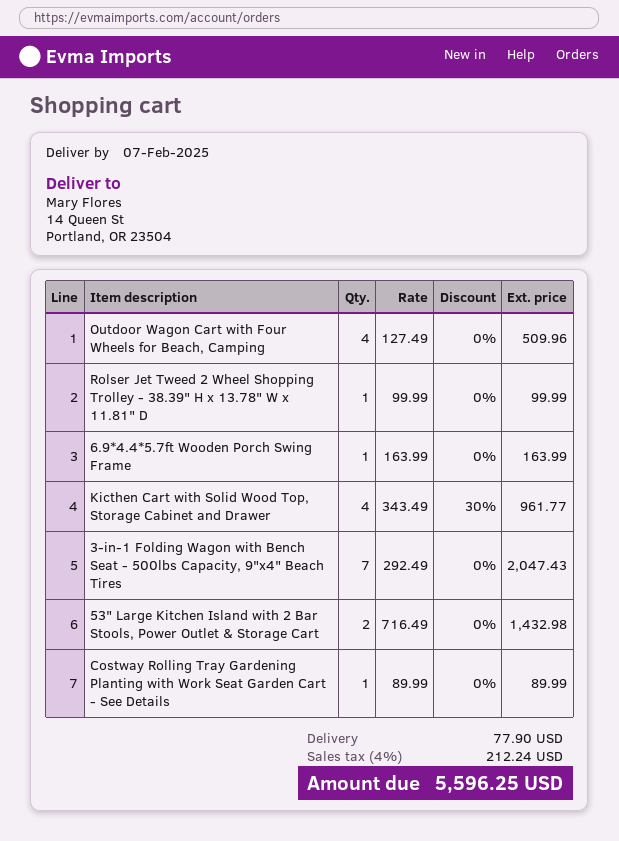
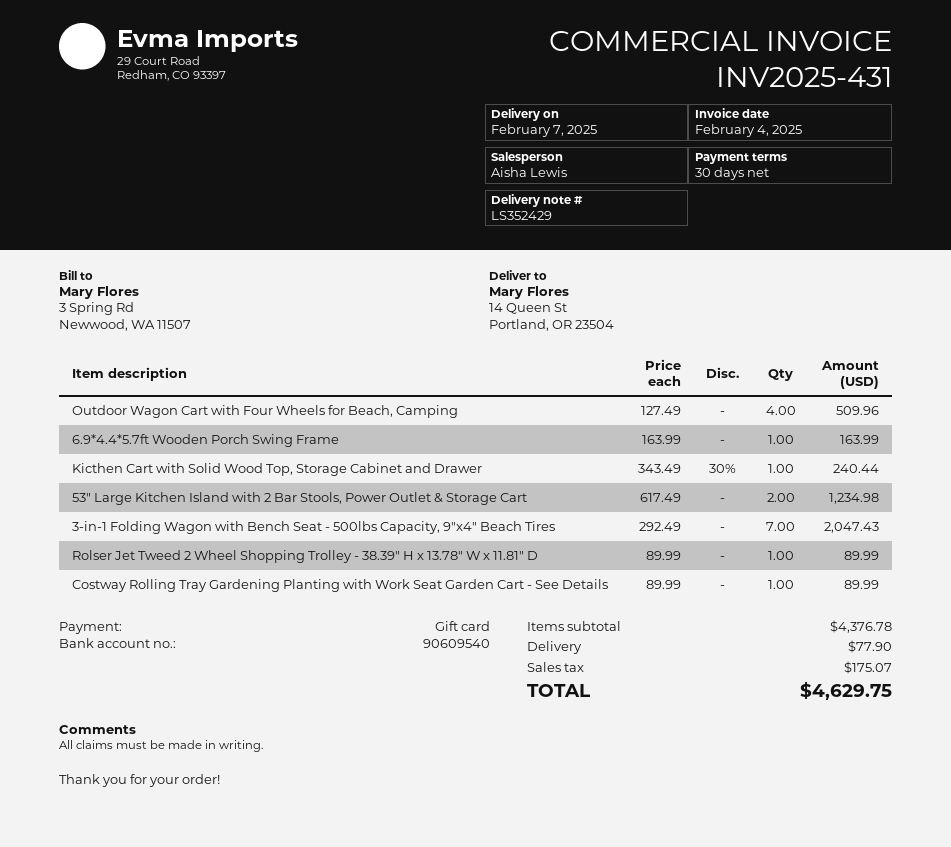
Rolser Jet Tweed 2 Wheel Shopping Trolley - 38.39" H x 13.78" W x 11.81" D: 1 x 99.99 = 99.99 -> 1 x 89.99 = 89.99
Kicthen Cart with Solid Wood Top, Storage Cabinet and Drawer: 4 x 343.49 - 30% = 961.77 -> 1 x 343.49 - 30% = 240.44
53" Large Kitchen Island with 2 Bar Stools, Power Outlet & Storage Cart: 2 x 716.49 = 1432.98 -> 2 x 617.49 = 1234.98
tax: 212.24 -> 175.07
total: 5596.25 -> 4629.75

